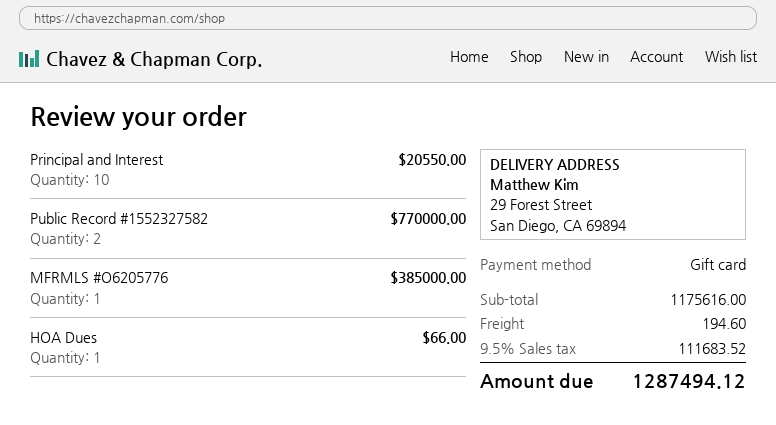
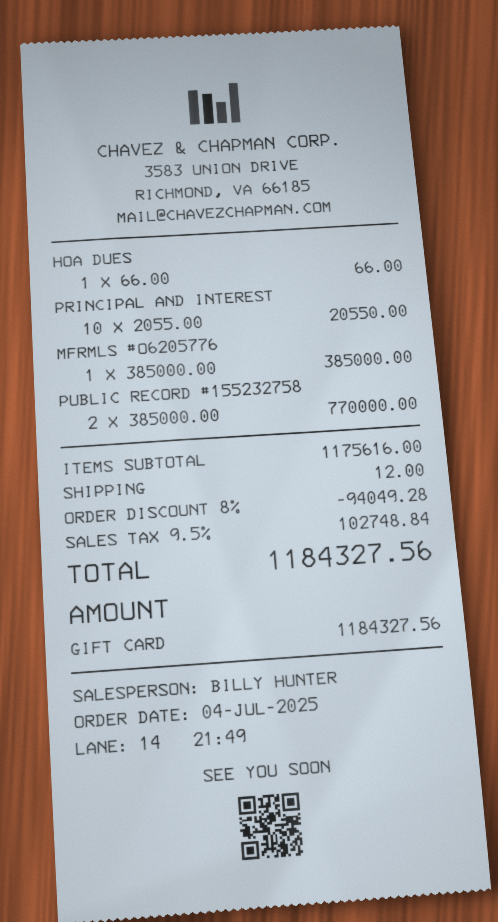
discount: none -> 8% = 94049.28
shipping: 194.60 -> 12.00
tax: 9.5% = 111683.52 -> 9.5% = 102748.84
total: 1287494.12 -> 1184327.56

